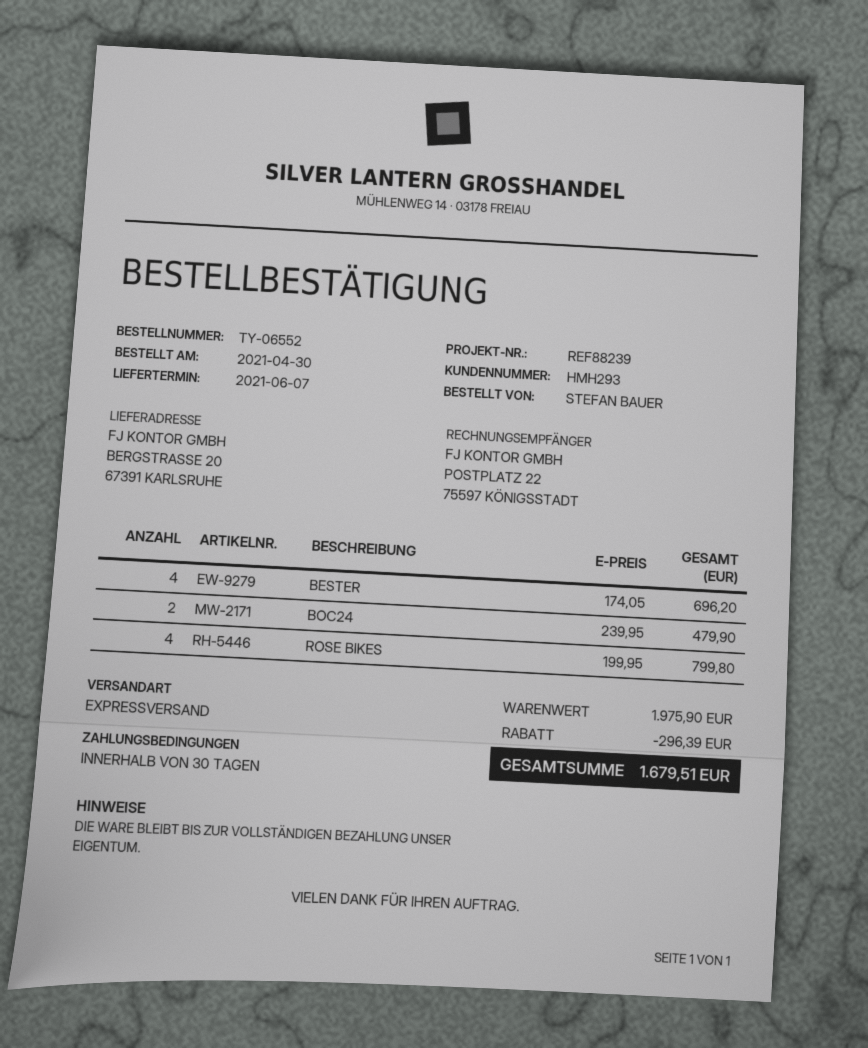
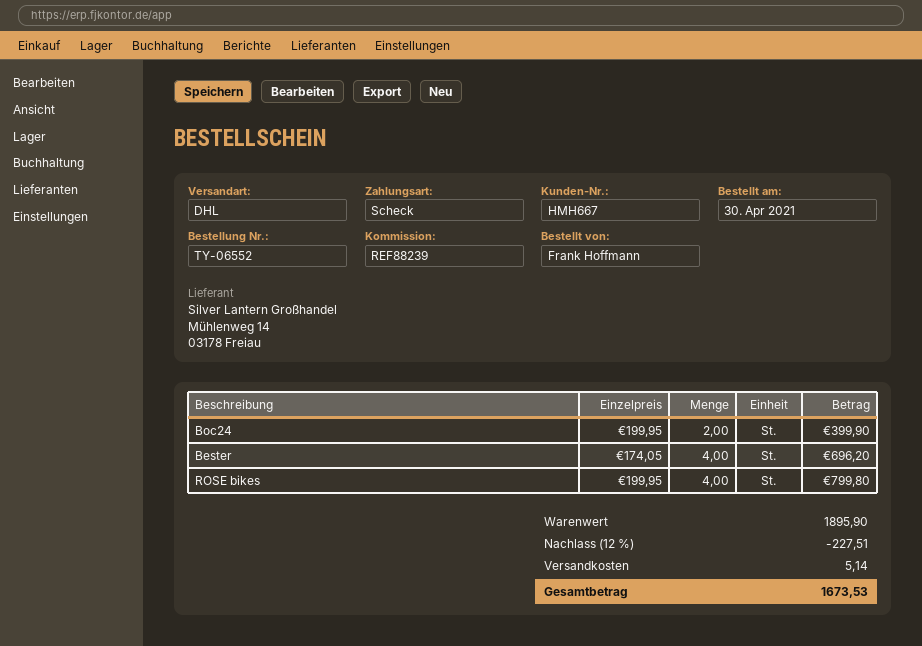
customer number: HMH293 -> HMH667
ordered by: STEFAN BAUER -> Frank Hoffmann
shipping method: express -> DHL
BOC24: 2 x 239.95 = 479.90 -> 2 x 199.95 = 399.90
subtotal: 1975.90 -> 1895.90
discount: 296.39 -> 227.51
shipping: none -> 5.14
total: 1679.51 -> 1673.53

